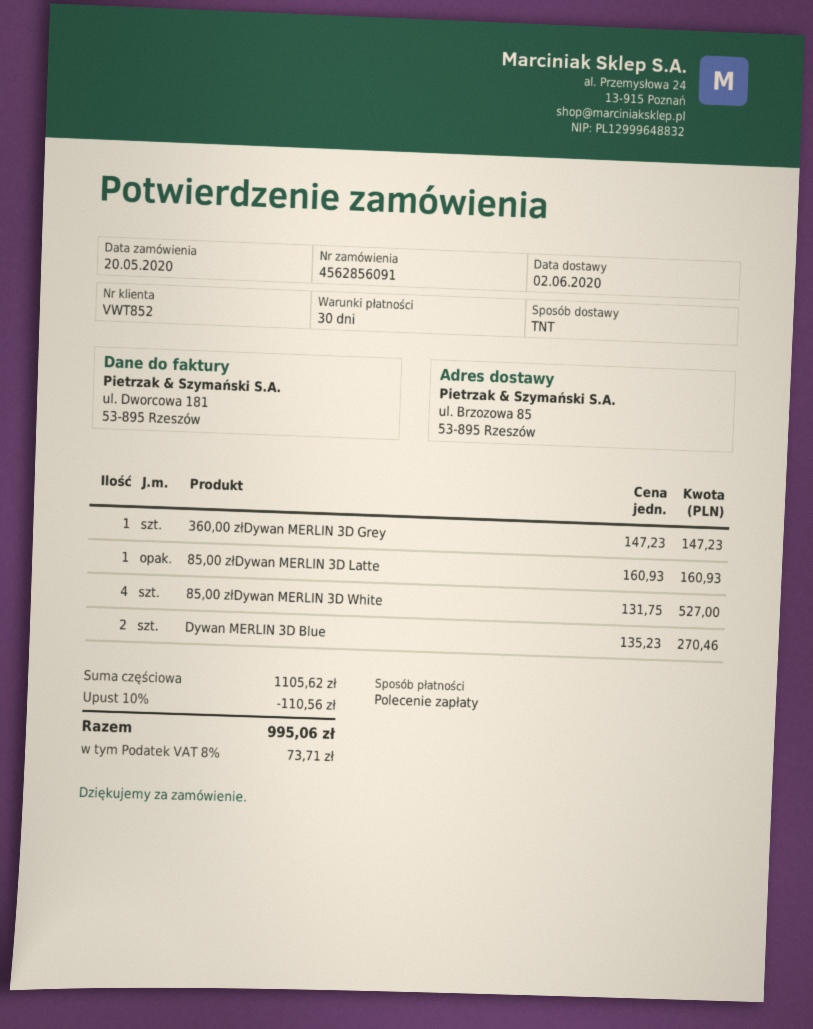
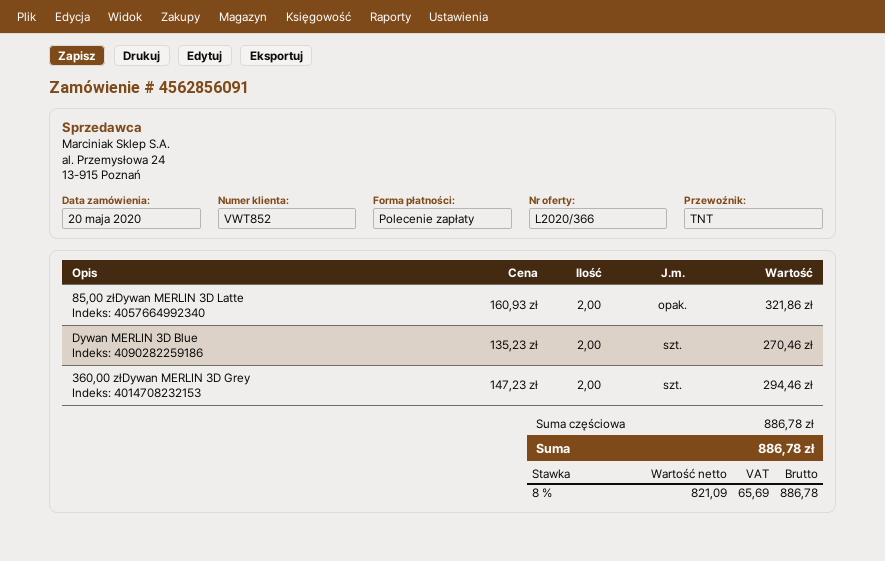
360,00 złDywan MERLIN 3D Grey: 1 x 147.23 = 147.23 -> 2 x 147.23 = 294.46
85,00 złDywan MERLIN 3D Latte: 1 x 160.93 = 160.93 -> 2 x 160.93 = 321.86
85,00 złDywan MERLIN 3D White: 4 x 131.75 = 527.00 -> none
subtotal: 1105.62 -> 886.78
discount: 10% = 110.56 -> none
tax: 8% = 73.71 -> 8% = 65.69
total: 995.06 -> 886.78

